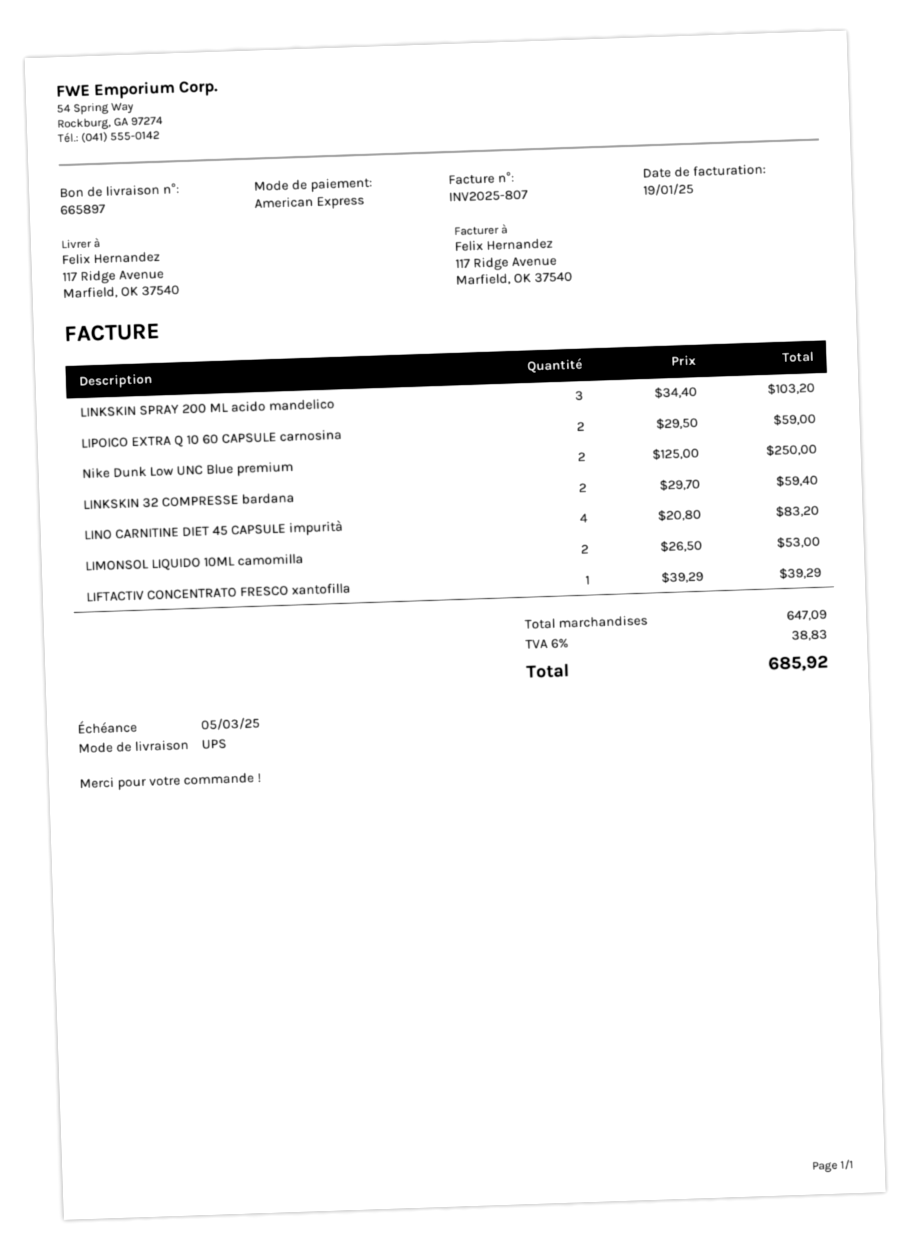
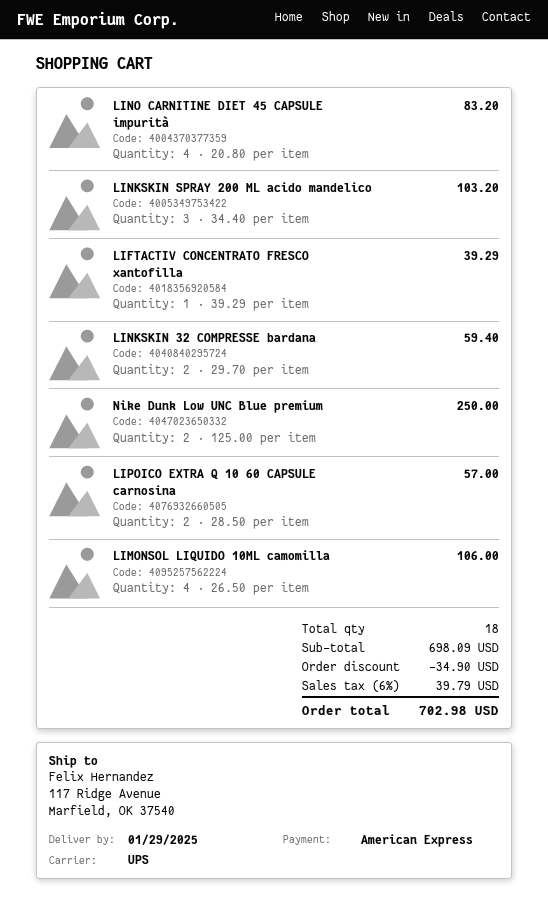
LIPOICO EXTRA Q 10 60 CAPSULE carnosina: 2 x 29.50 = 59.00 -> 2 x 28.50 = 57.00
LIMONSOL LIQUIDO 10ML camomilla: 2 x 26.50 = 53.00 -> 4 x 26.50 = 106.00
subtotal: 647.09 -> 698.09
discount: none -> 34.90
tax: 6% = 38.83 -> 6% = 39.79
total: 685.92 -> 702.98

